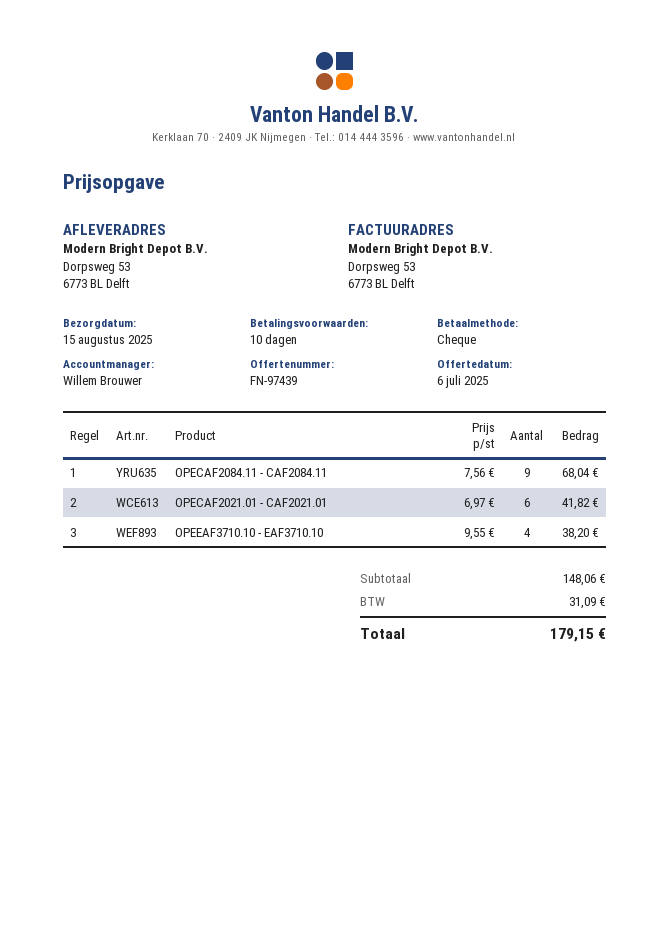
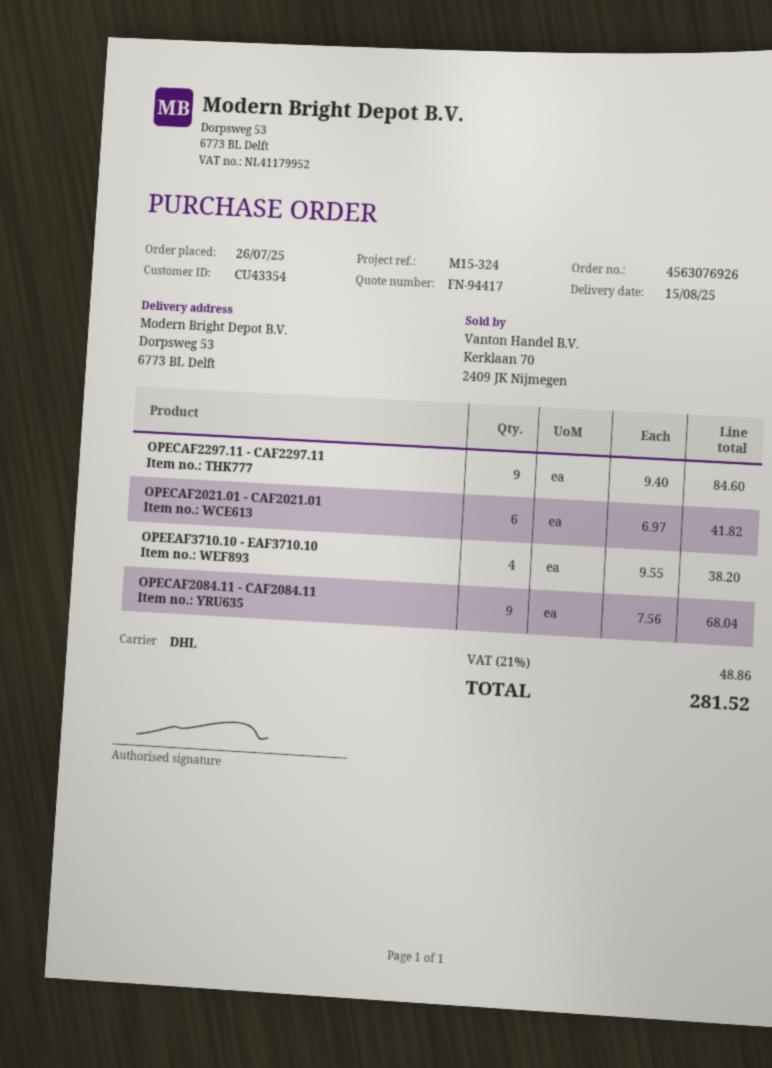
quote number: FN-97439 -> FN-94417
OPECAF2297.11 - CAF2297.11: none -> 9 x 9.40 = 84.60
tax: 31.09 -> 48.86
total: 179.15 -> 281.52

